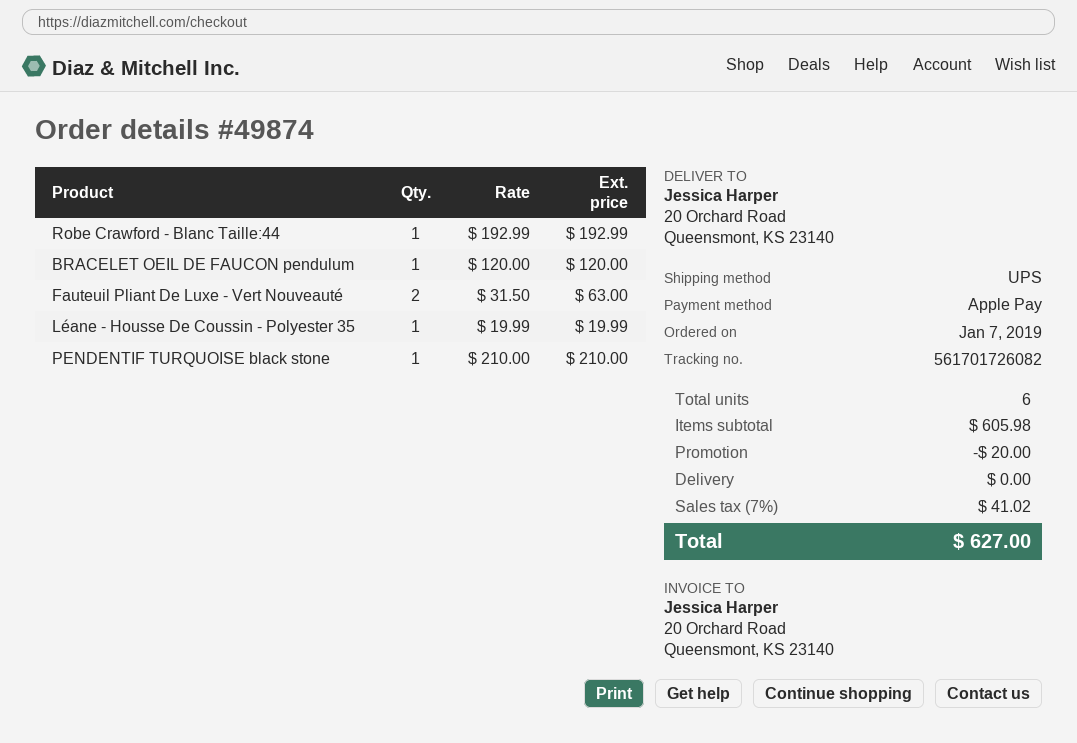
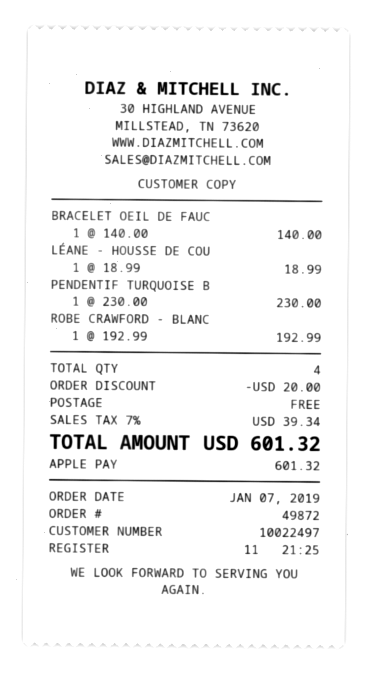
order number: 49874 -> 49872
BRACELET OEIL DE FAUCON pendulum: 1 x 120.00 = 120.00 -> 1 x 140.00 = 140.00
Fauteuil Pliant De Luxe - Vert Nouveauté: 2 x 31.50 = 63.00 -> none
Léane - Housse De Coussin - Polyester 35: 1 x 19.99 = 19.99 -> 1 x 18.99 = 18.99
PENDENTIF TURQUOISE black stone: 1 x 210.00 = 210.00 -> 1 x 230.00 = 230.00
total quantity: 6 -> 4
tax: 7% = 41.02 -> 7% = 39.34
total: 627.00 -> 601.32

